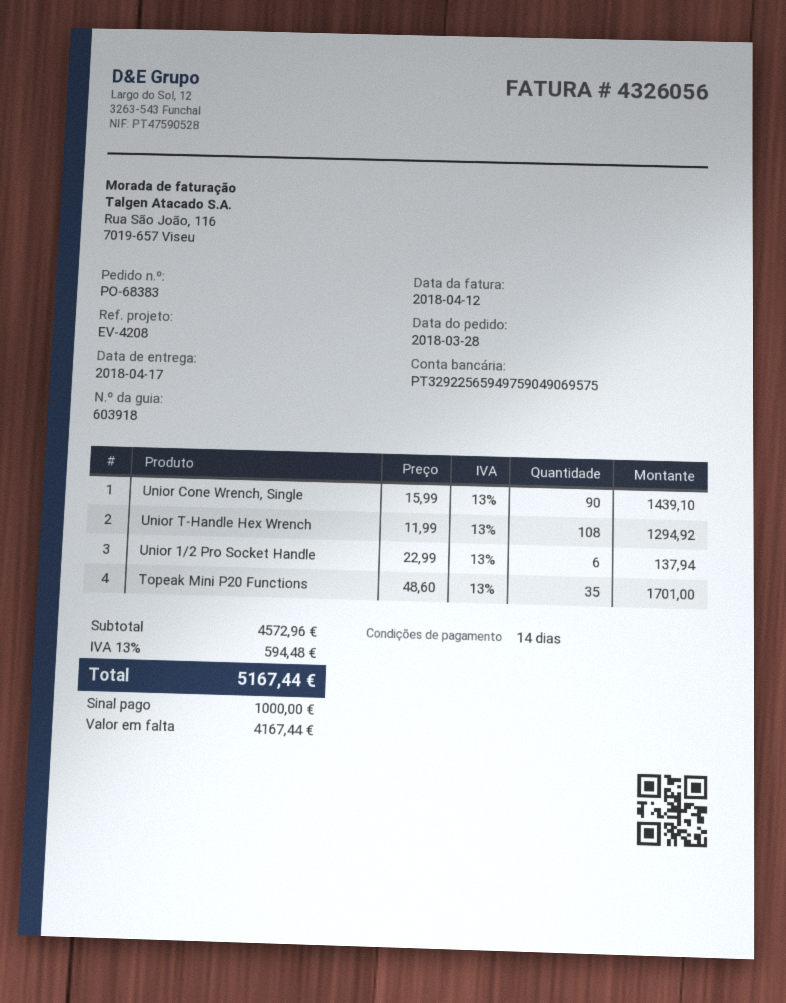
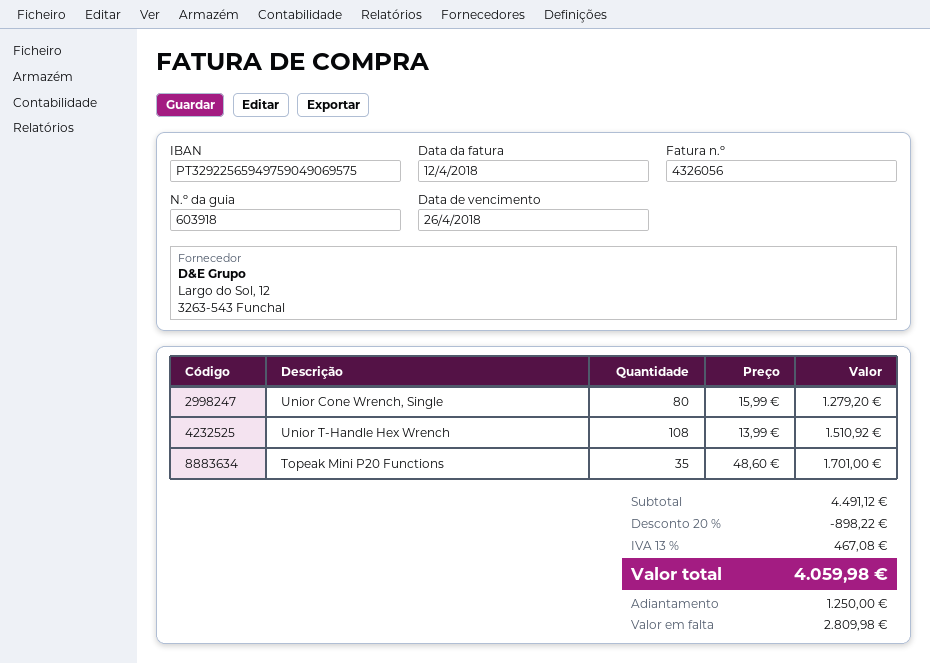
Unior Cone Wrench, Single: 90 x 15.99 = 1439.10 -> 80 x 15.99 = 1279.20
Unior T-Handle Hex Wrench: 108 x 11.99 = 1294.92 -> 108 x 13.99 = 1510.92
Unior 1/2 Pro Socket Handle: 6 x 22.99 = 137.94 -> none
subtotal: 4572.96 -> 4491.12
discount: none -> 20% = 898.22
tax: 13% = 594.48 -> 13% = 467.08
total: 5167.44 -> 4059.98
deposit: 1000.00 -> 1250.00
balance: 4167.44 -> 2809.98

